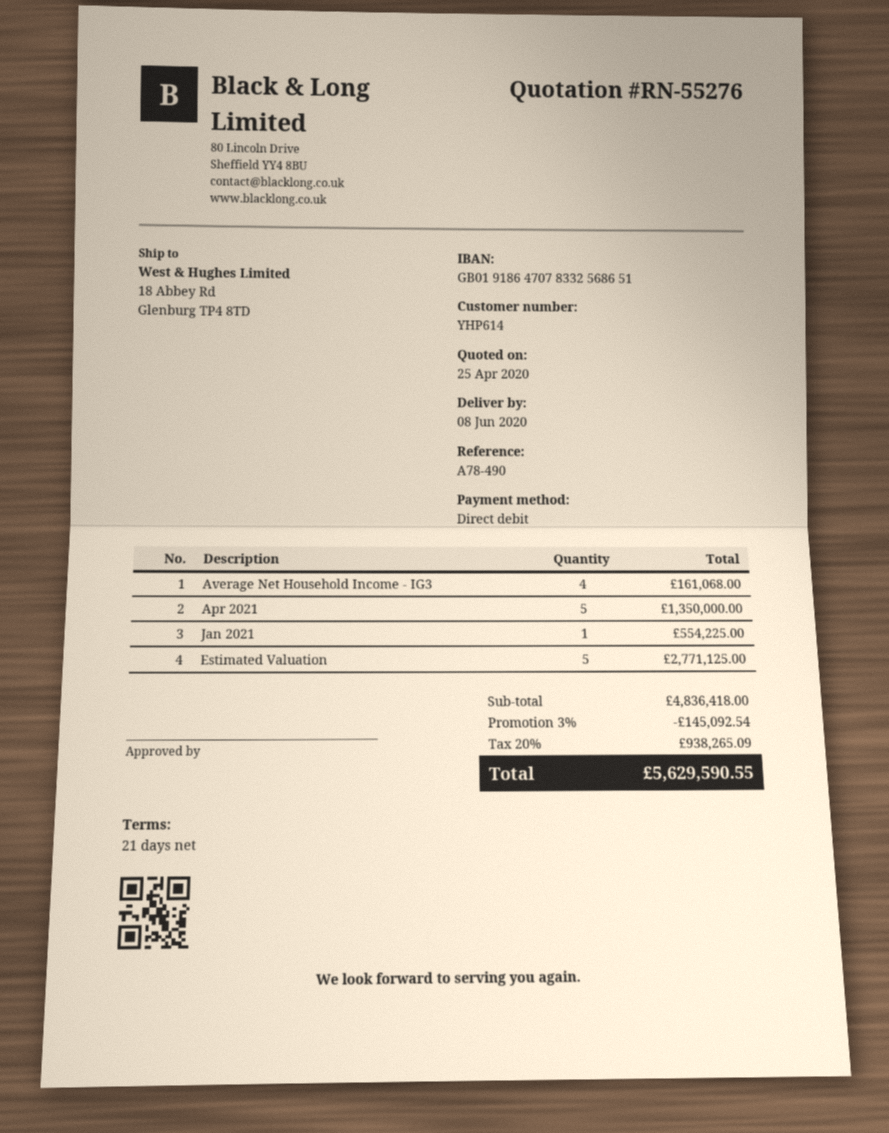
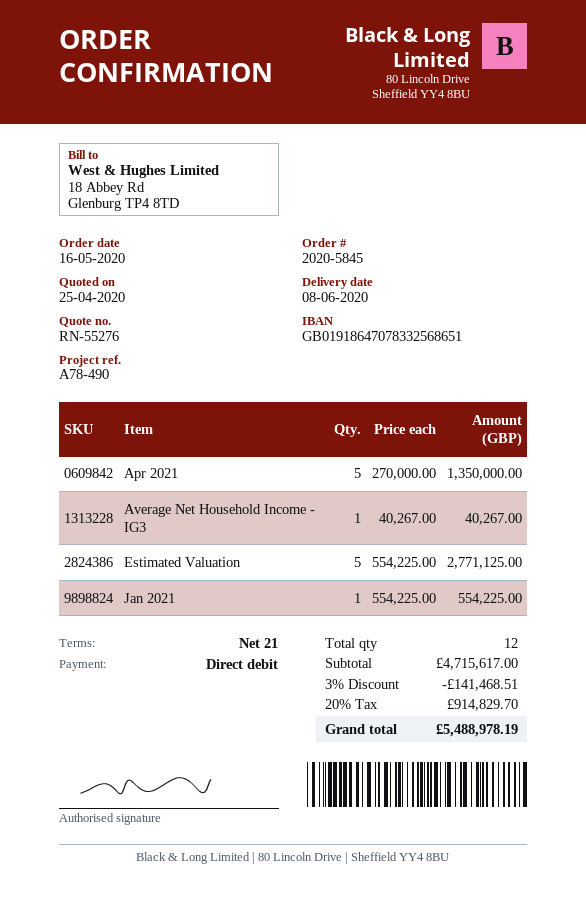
Average Net Household Income - IG3: 4 for 161068.00 -> 1 for 40267.00
subtotal: 4836418.00 -> 4715617.00
discount: 3% = 145092.54 -> 3% = 141468.51
tax: 20% = 938265.09 -> 20% = 914829.70
total: 5629590.55 -> 5488978.19

